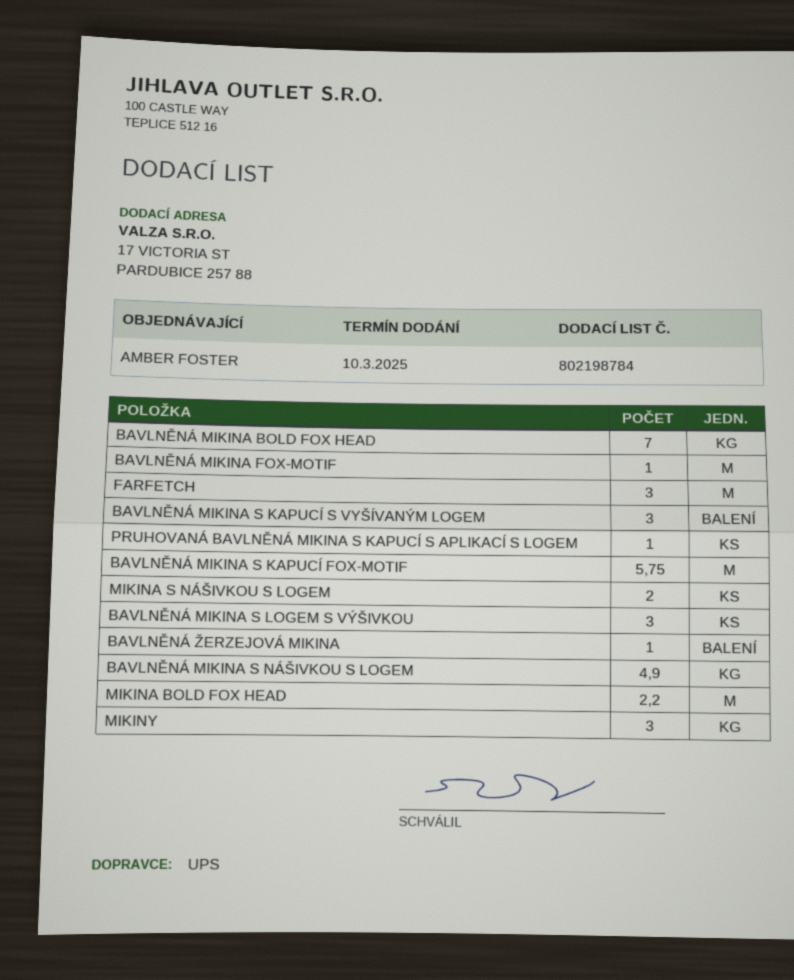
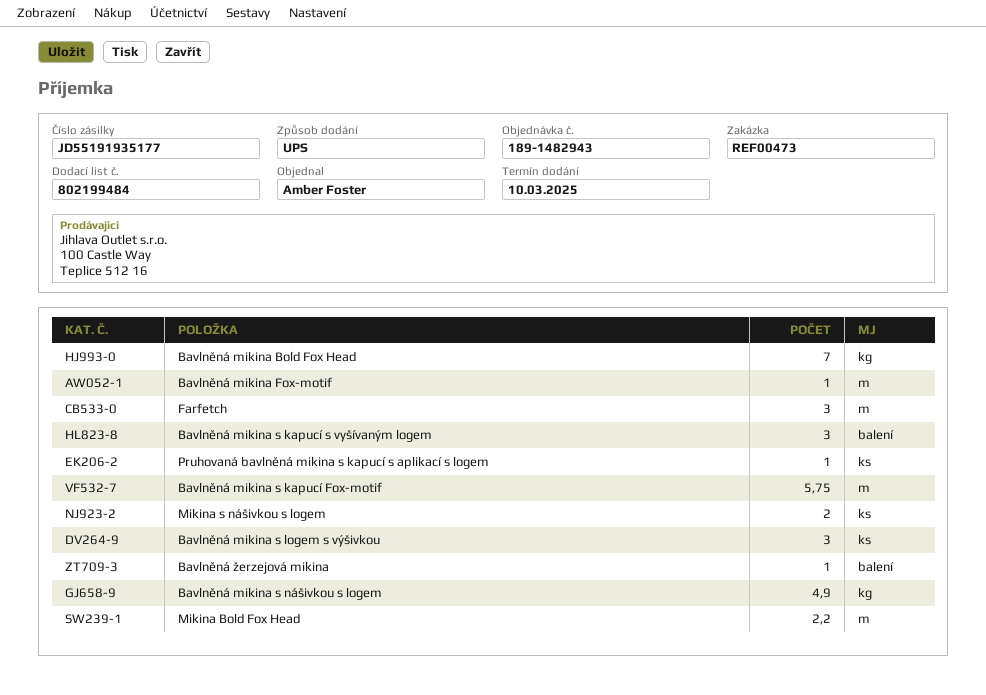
delivery note number: 802198784 -> 802199484
MIKINY: 3 -> none

